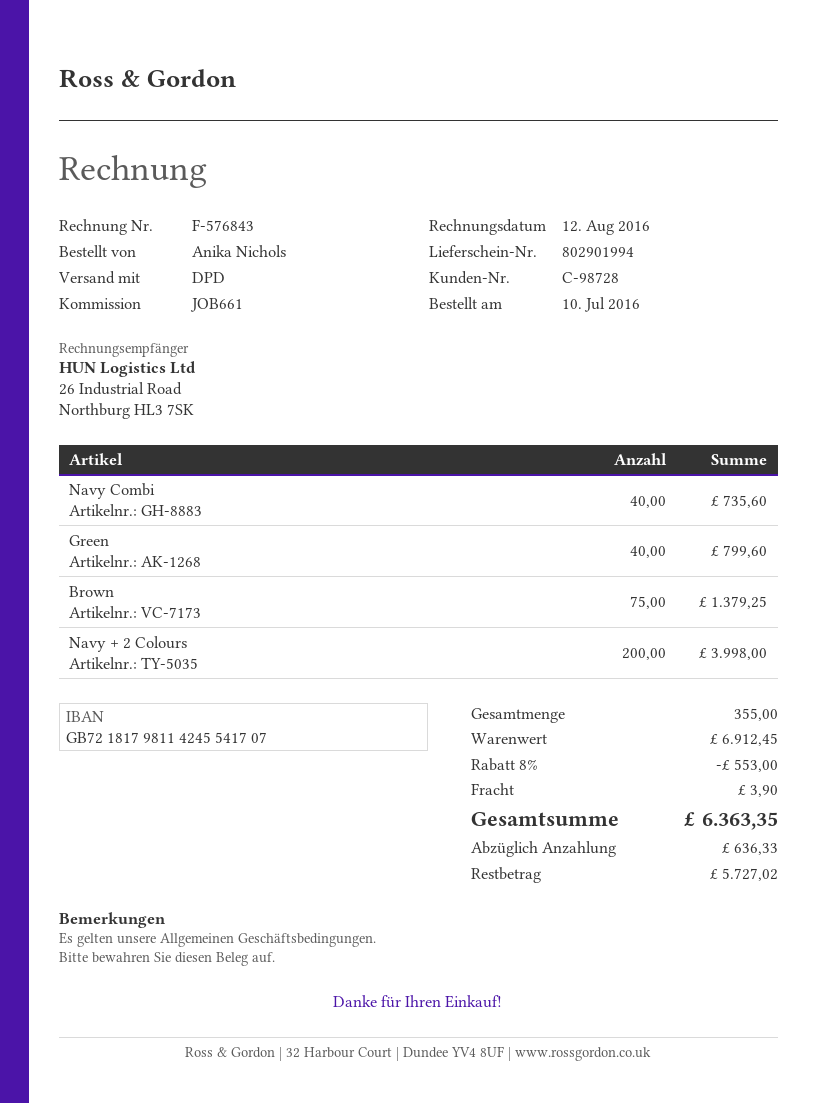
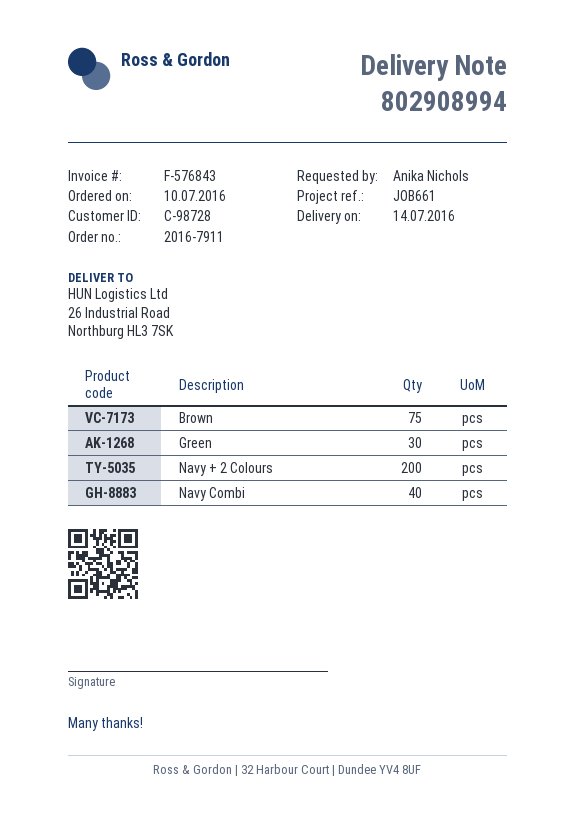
delivery note number: 802901994 -> 802908994
Green: 40 -> 30

